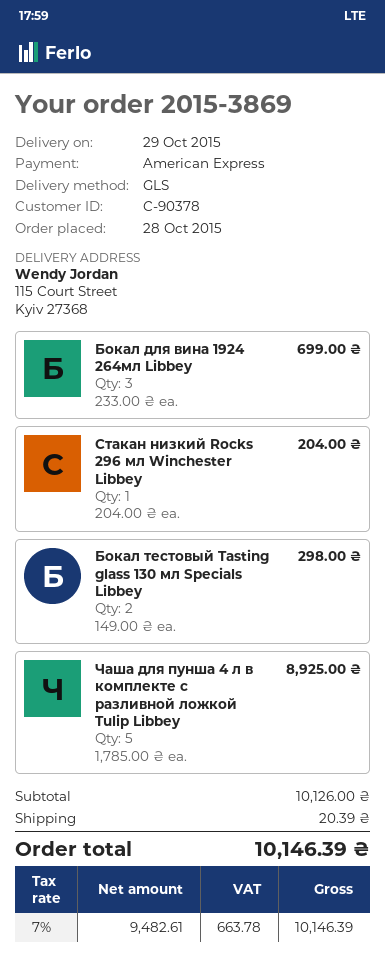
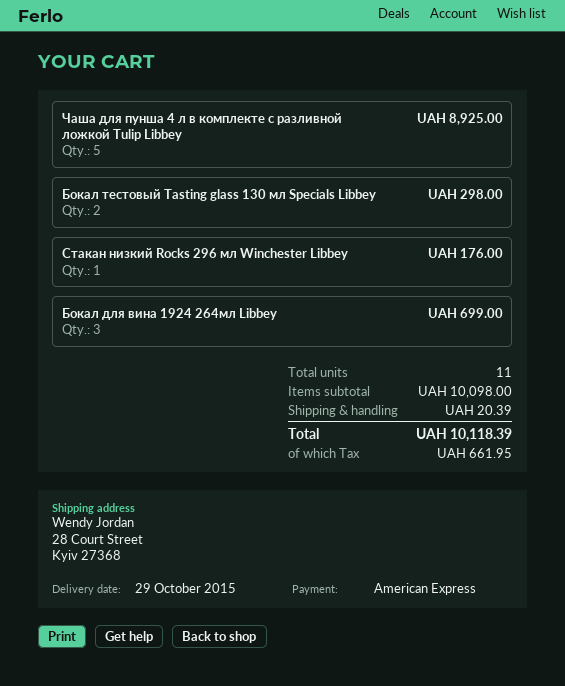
ship to: 115 Court Street, Kyiv 27368 -> 28 Court Street, Kyiv 27368
Стакан низкий Rocks 296 мл Winchester Libbey: 1 for 204.00 -> 1 for 176.00
subtotal: 10126.00 -> 10098.00
tax: 663.78 -> 661.95
total: 10146.39 -> 10118.39

